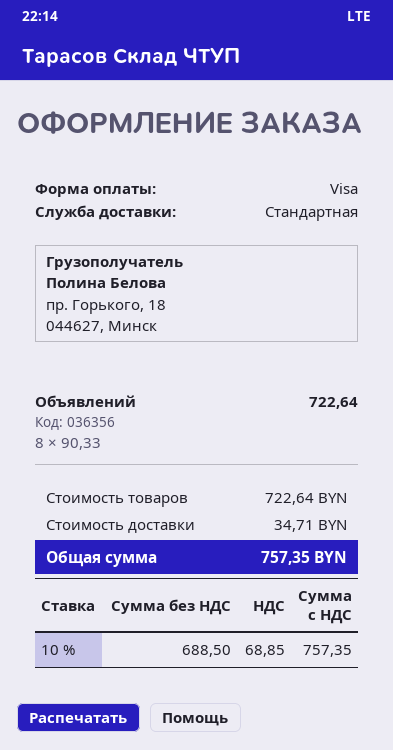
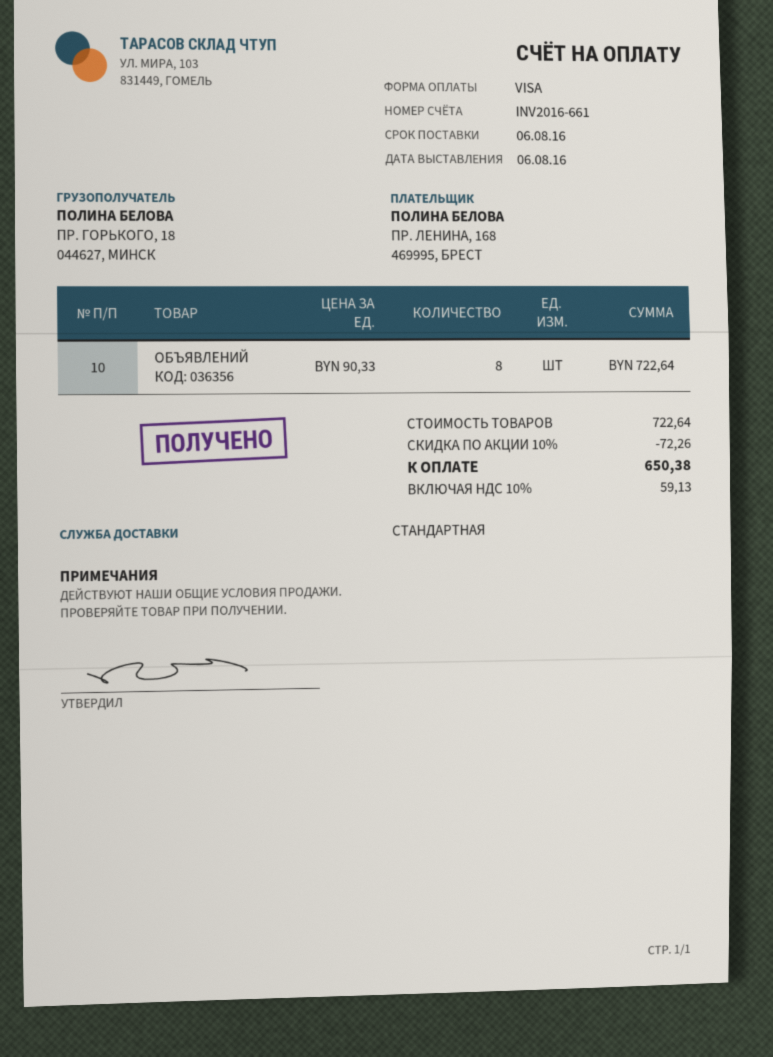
discount: none -> 10% = 72.26
shipping: 34.71 -> none
tax: 10% = 68.85 -> 10% = 59.13
total: 757.35 -> 650.38

